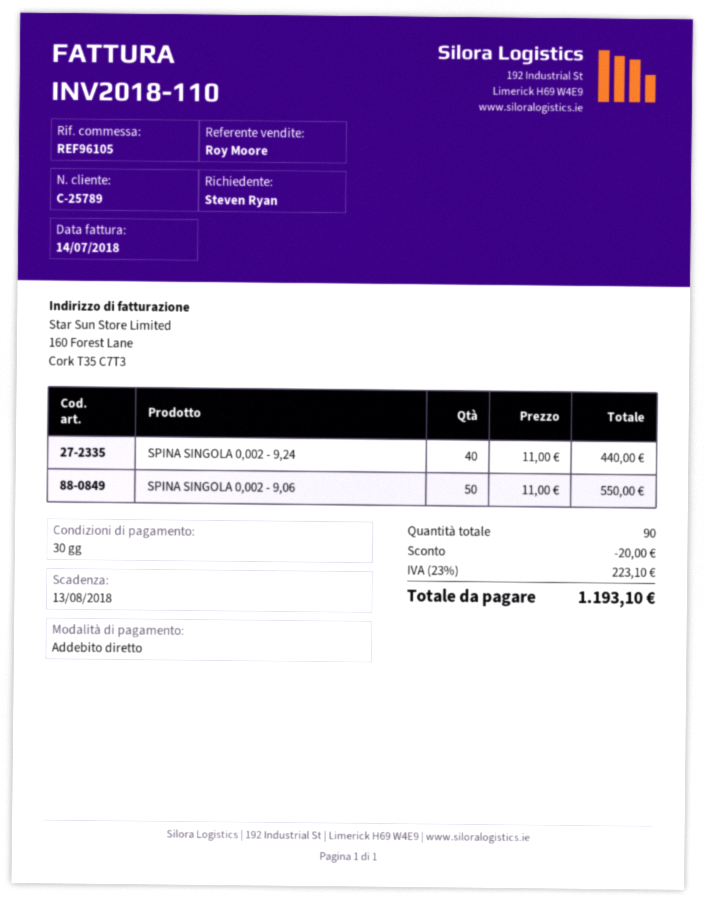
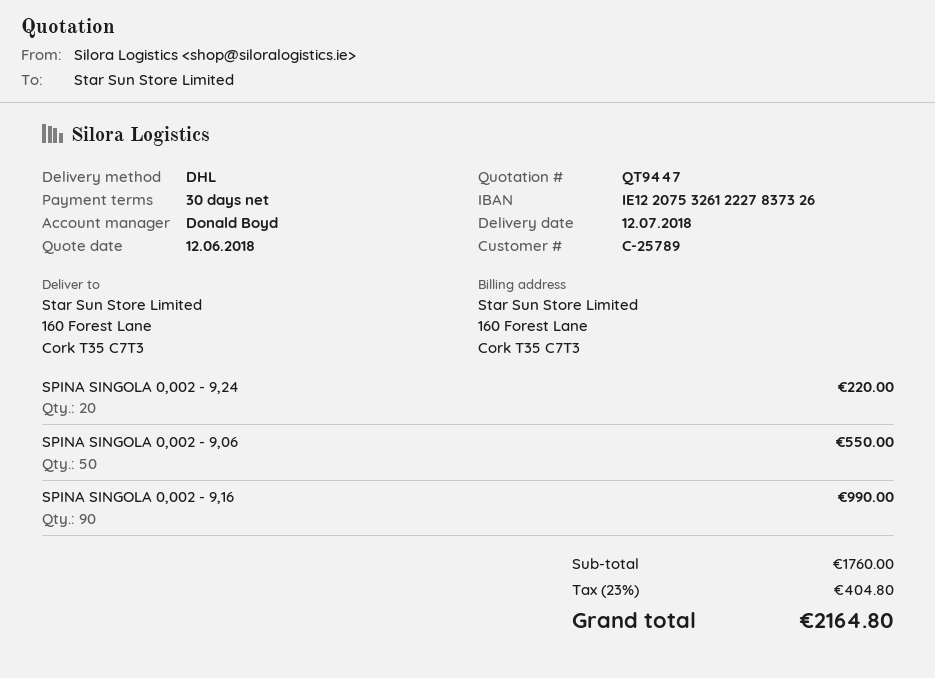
sales rep: Roy Moore -> Donald Boyd
SPINA SINGOLA 0,002 - 9,24: 40 for 440.00 -> 20 for 220.00
SPINA SINGOLA 0,002 - 9,16: none -> 90 for 990.00
discount: 20.00 -> none
tax: 23% = 223.10 -> 23% = 404.80
total: 1193.10 -> 2164.80

